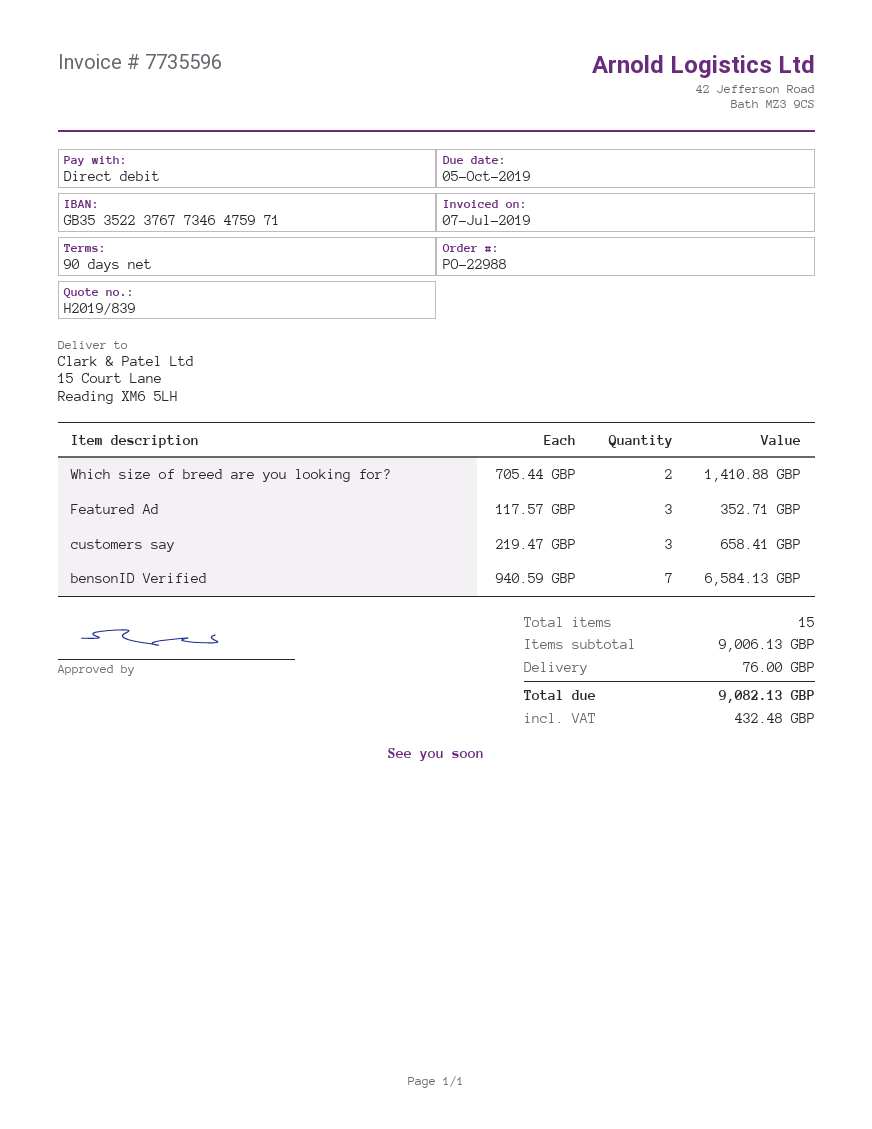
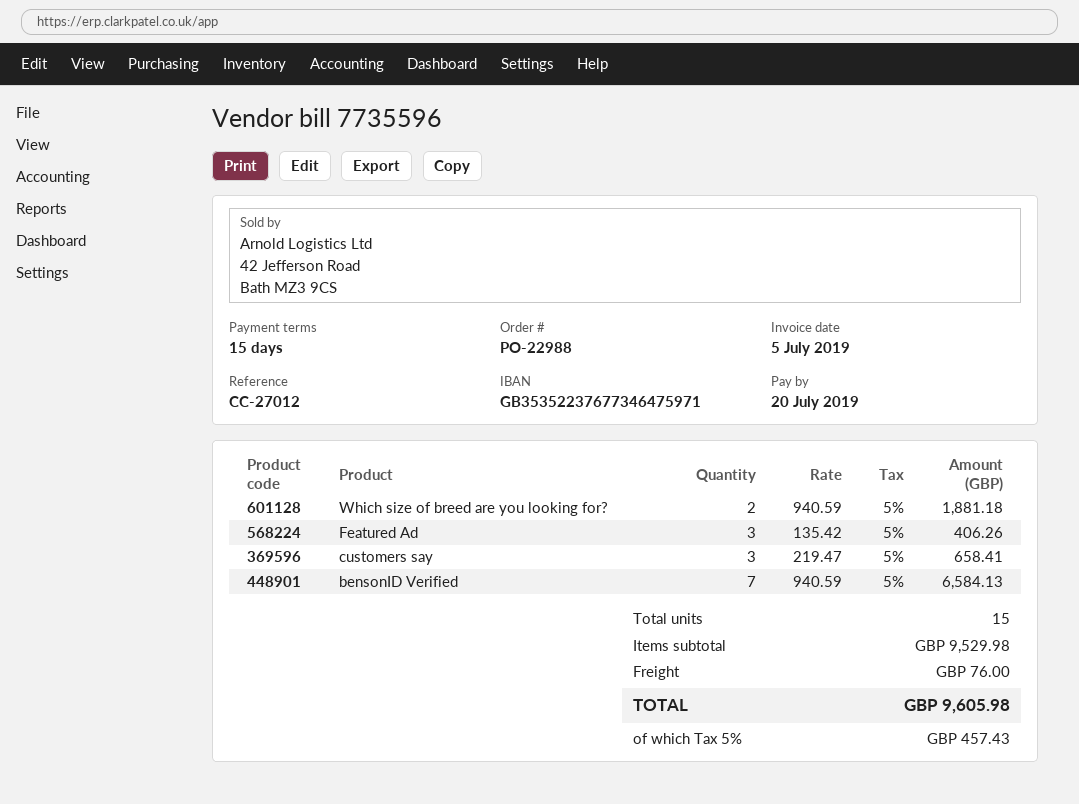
invoice date: 2019-07-07 -> 2019-07-05
payment terms: 90 days -> 15 days
due date: 2019-10-05 -> 2019-07-20
Which size of breed are you looking for?: 2 x 705.44 = 1410.88 -> 2 x 940.59 = 1881.18
Featured Ad: 3 x 117.57 = 352.71 -> 3 x 135.42 = 406.26
subtotal: 9006.13 -> 9529.98
tax: 432.48 -> 457.43
total: 9082.13 -> 9605.98

